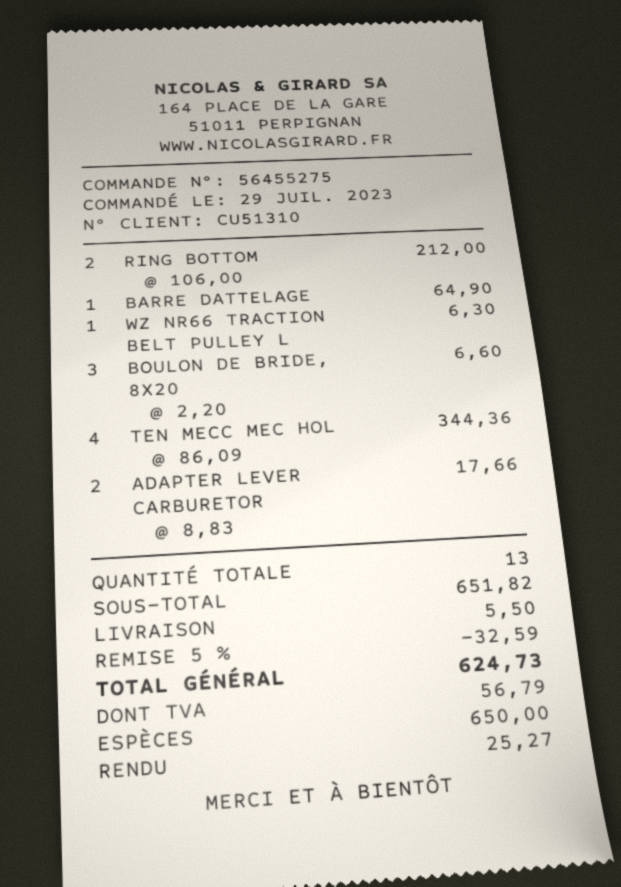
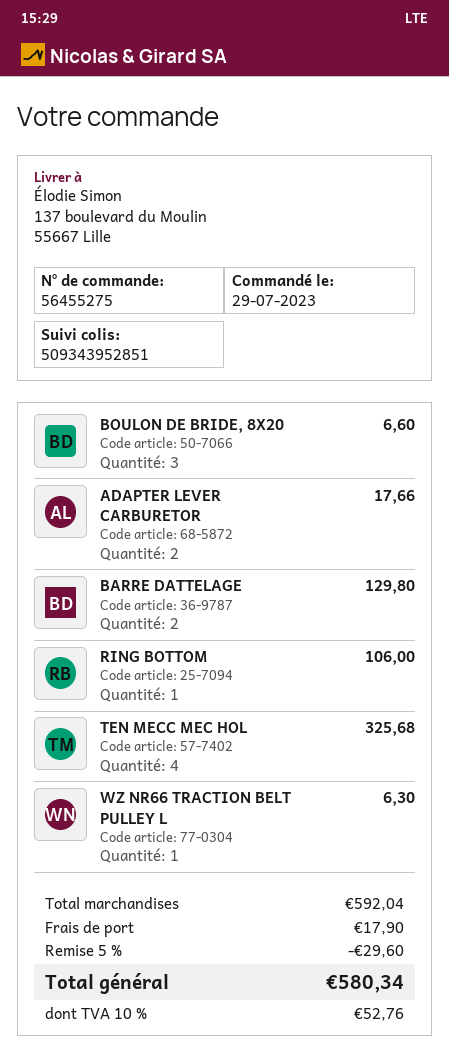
RING BOTTOM: 2 for 212.00 -> 1 for 106.00
BARRE DATTELAGE: 1 for 64.90 -> 2 for 129.80
TEN MECC MEC HOL: 4 for 344.36 -> 4 for 325.68
subtotal: 651.82 -> 592.04
discount: 5% = 32.59 -> 5% = 29.60
shipping: 5.50 -> 17.90
tax: 56.79 -> 52.76
total: 624.73 -> 580.34

